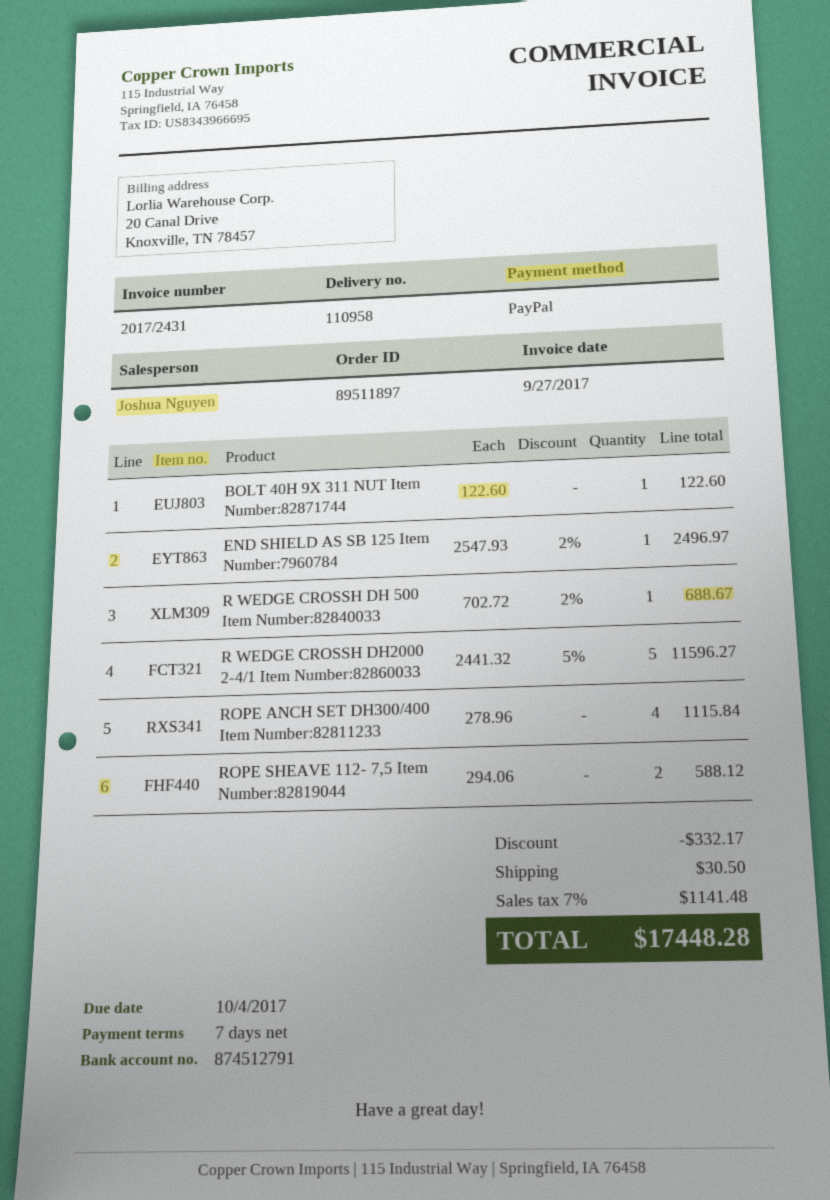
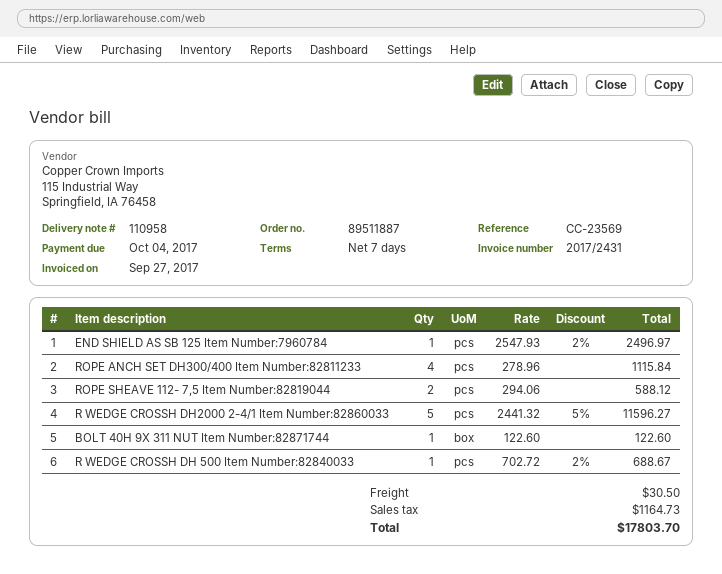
order number: 89511897 -> 89511887
discount: 332.17 -> none
tax: 1141.48 -> 1164.73
total: 17448.28 -> 17803.70

